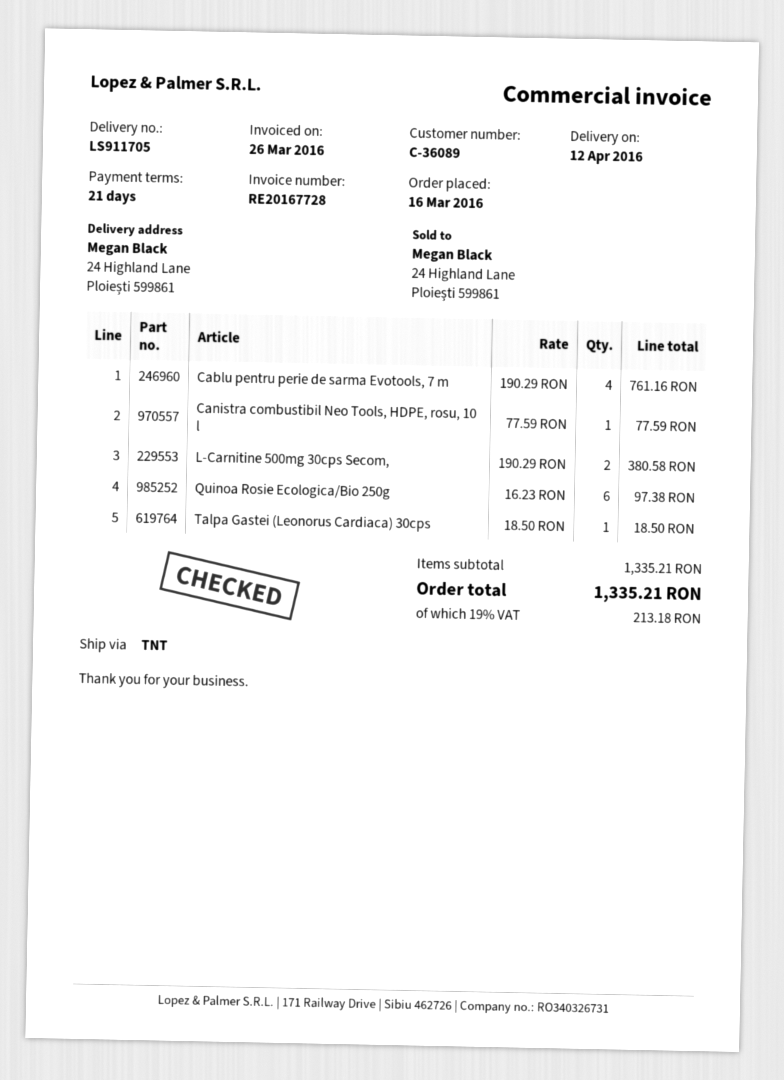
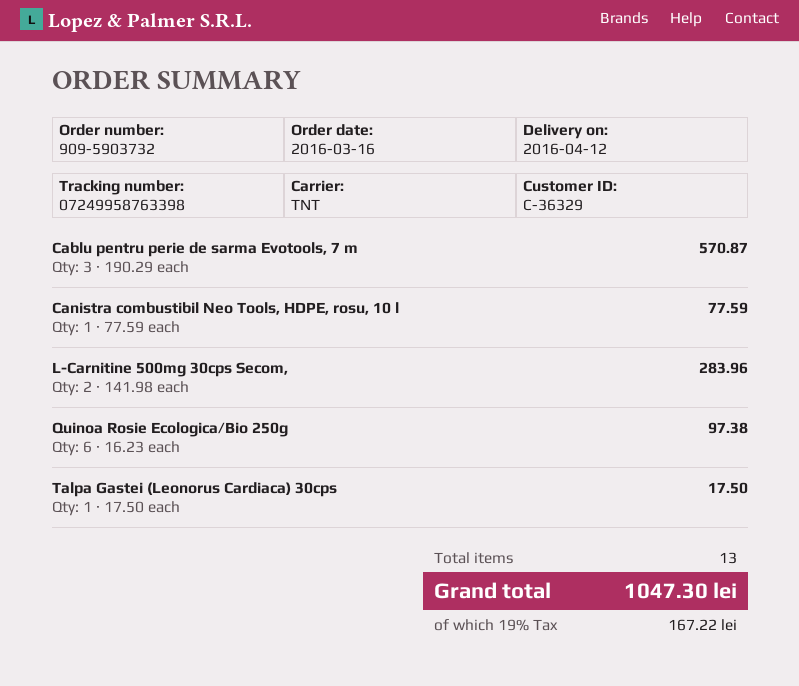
customer number: C-36089 -> C-36329
Cablu pentru perie de sarma Evotools, 7 m: 4 x 190.29 = 761.16 -> 3 x 190.29 = 570.87
L-Carnitine 500mg 30cps Secom,: 2 x 190.29 = 380.58 -> 2 x 141.98 = 283.96
Talpa Gastei (Leonorus Cardiaca) 30cps: 1 x 18.50 = 18.50 -> 1 x 17.50 = 17.50
tax: 19% = 213.18 -> 19% = 167.22
total: 1335.21 -> 1047.30

